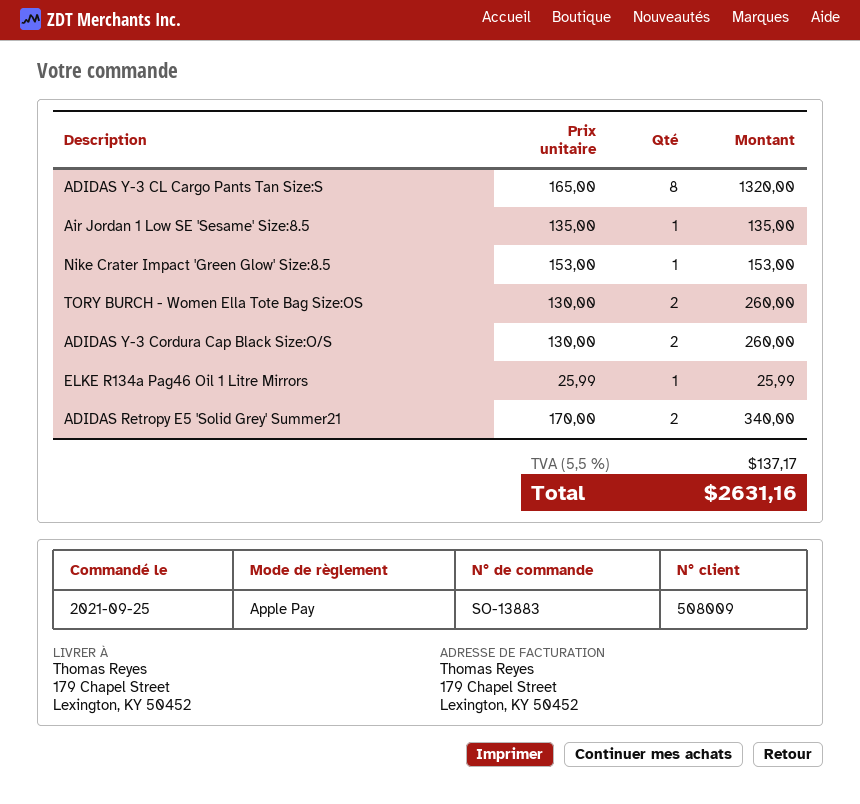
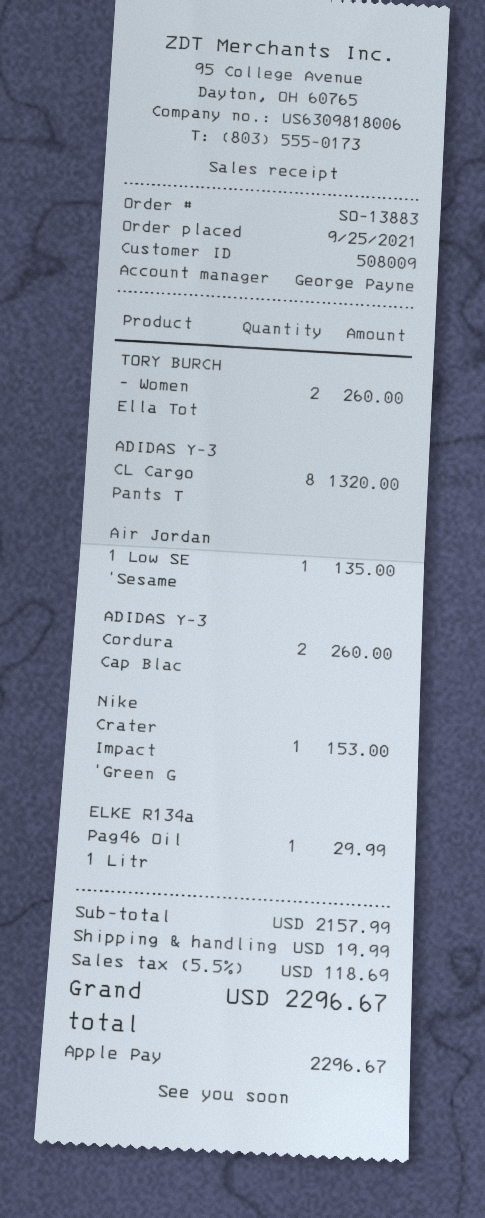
ELKE R134a Pag46 Oil 1 Litre Mirrors: 1 for 25.99 -> 1 for 29.99
ADIDAS Retropy E5 'Solid Grey' Summer21: 2 for 340.00 -> none
shipping: none -> 19.99
tax: 5.5% = 137.17 -> 5.5% = 118.69
total: 2631.16 -> 2296.67

